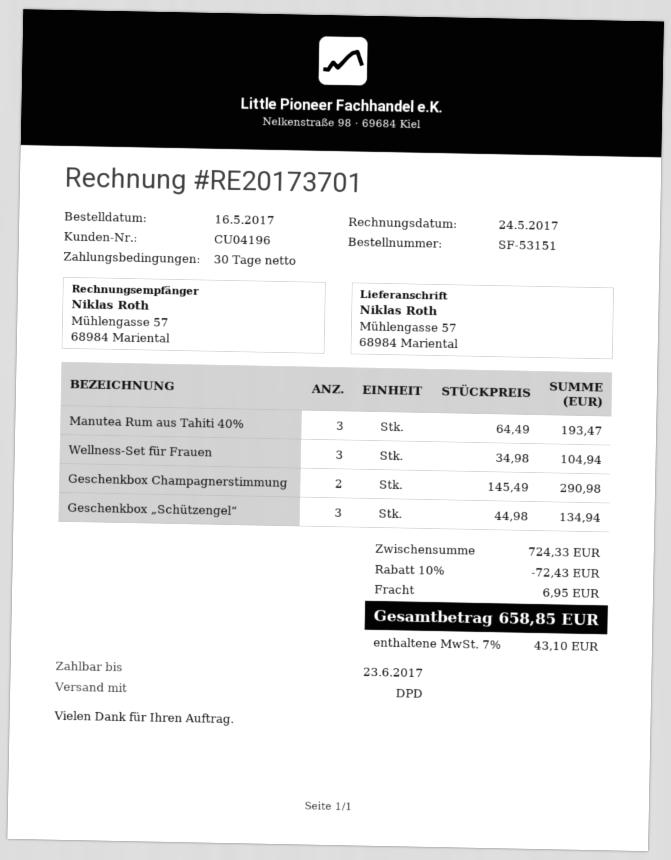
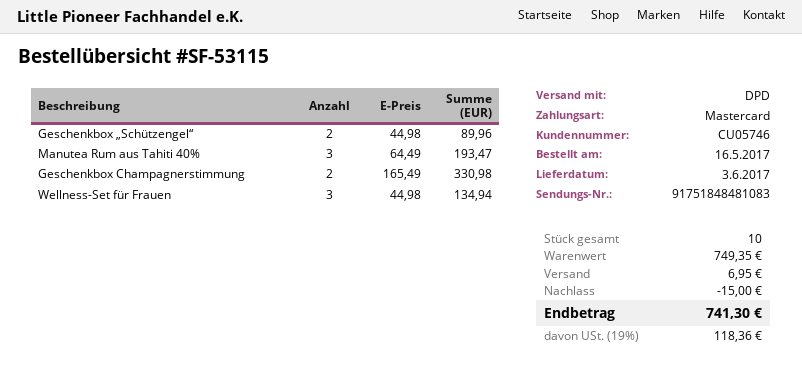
order number: SF-53151 -> SF-53115
customer number: CU04196 -> CU05746
Wellness-Set für Frauen: 3 x 34.98 = 104.94 -> 3 x 44.98 = 134.94
Geschenkbox Champagnerstimmung: 2 x 145.49 = 290.98 -> 2 x 165.49 = 330.98
Geschenkbox „Schützengel“: 3 x 44.98 = 134.94 -> 2 x 44.98 = 89.96
subtotal: 724.33 -> 749.35
discount: 72.43 -> 15.00
tax: 7% = 43.10 -> 19% = 118.36
total: 658.85 -> 741.30

